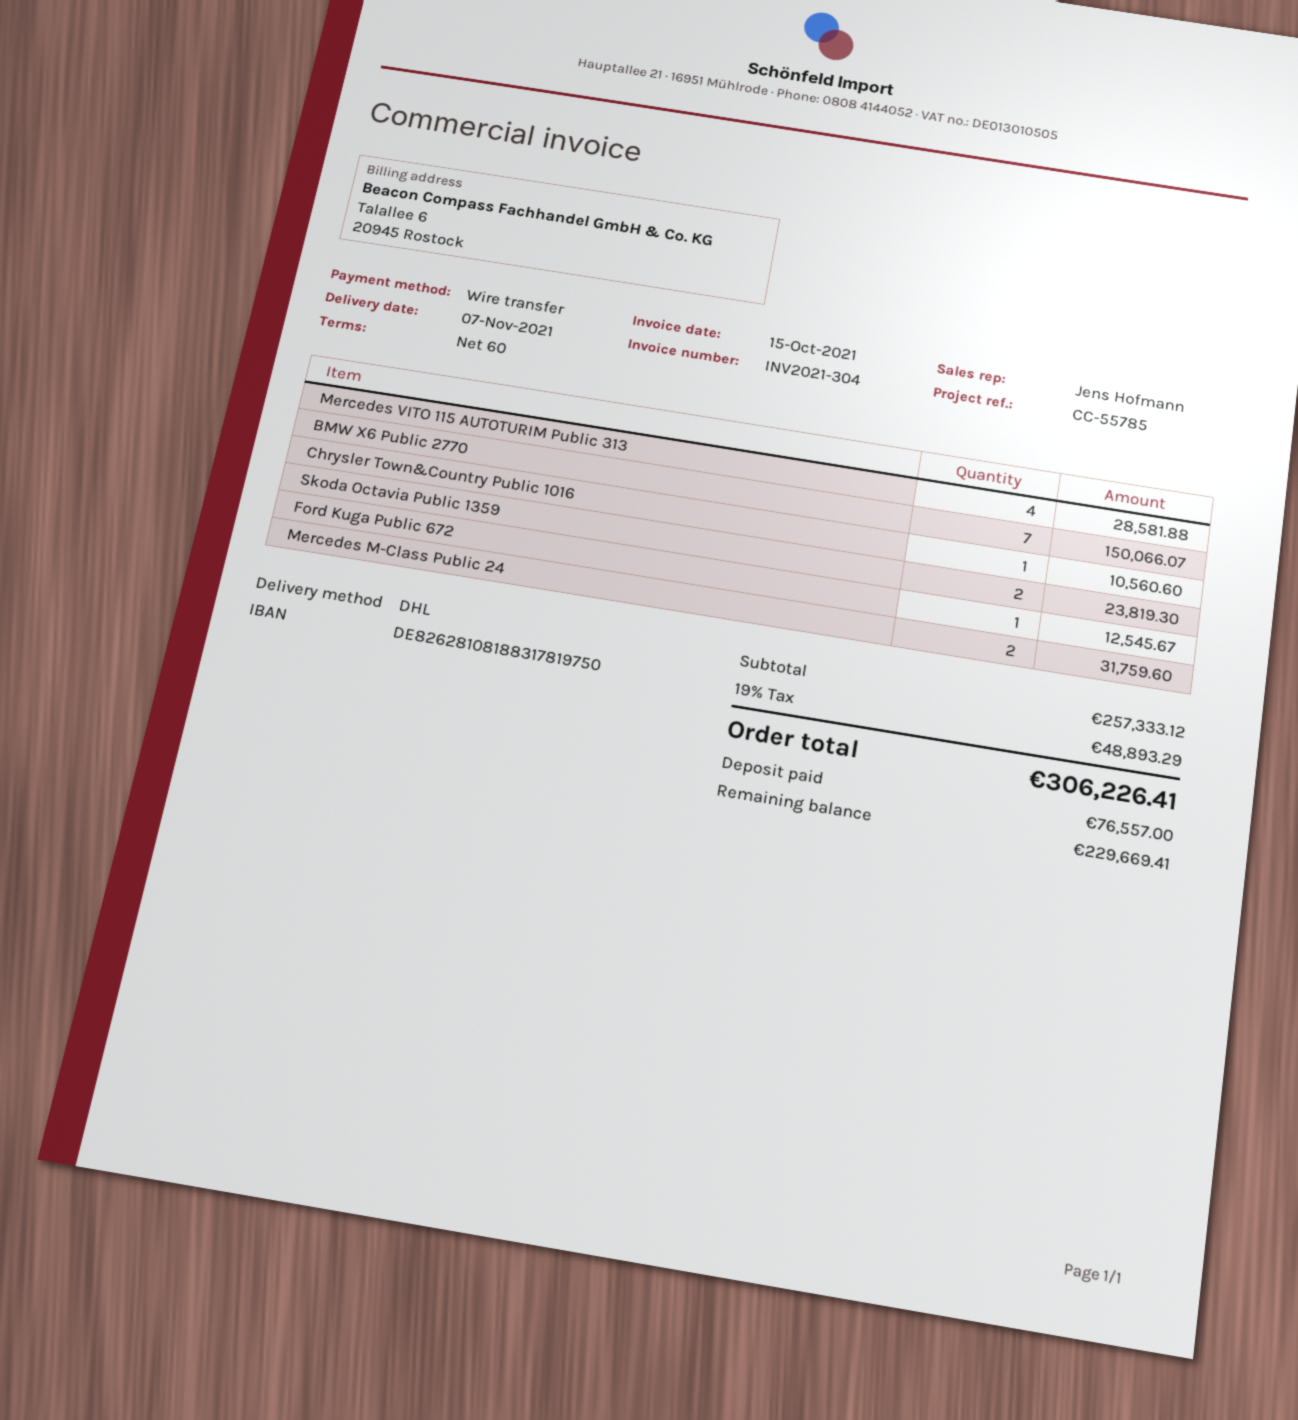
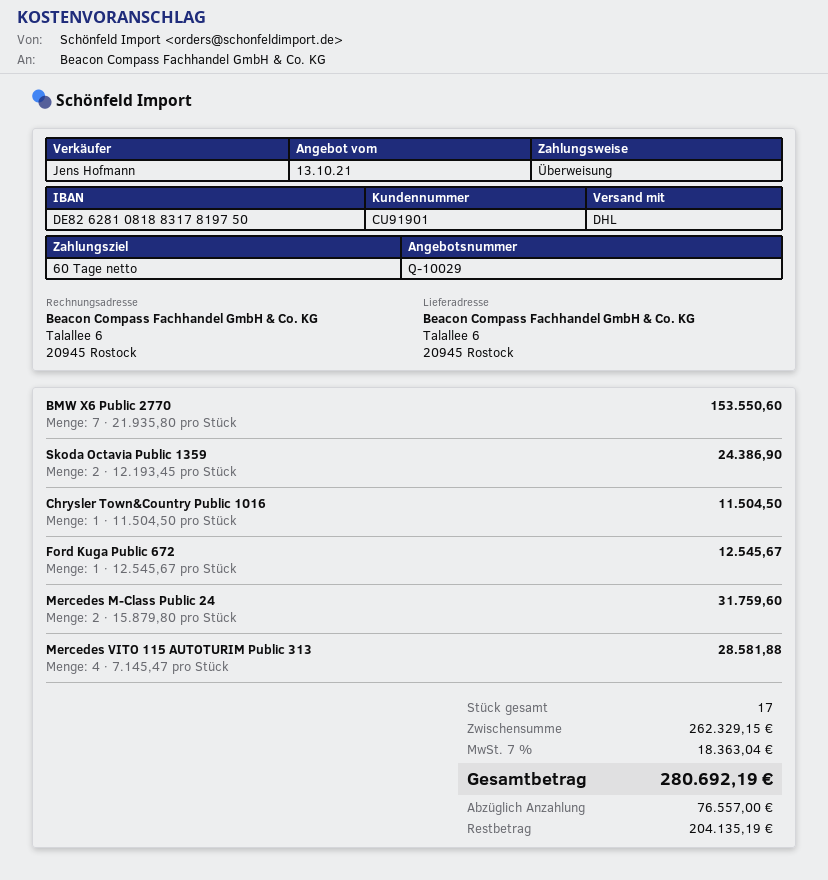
BMW X6 Public 2770: 7 for 150066.07 -> 7 for 153550.60
Chrysler Town&Country Public 1016: 1 for 10560.60 -> 1 for 11504.50
Skoda Octavia Public 1359: 2 for 23819.30 -> 2 for 24386.90
subtotal: 257333.12 -> 262329.15
tax: 19% = 48893.29 -> 7% = 18363.04
total: 306226.41 -> 280692.19
balance: 229669.41 -> 204135.19

